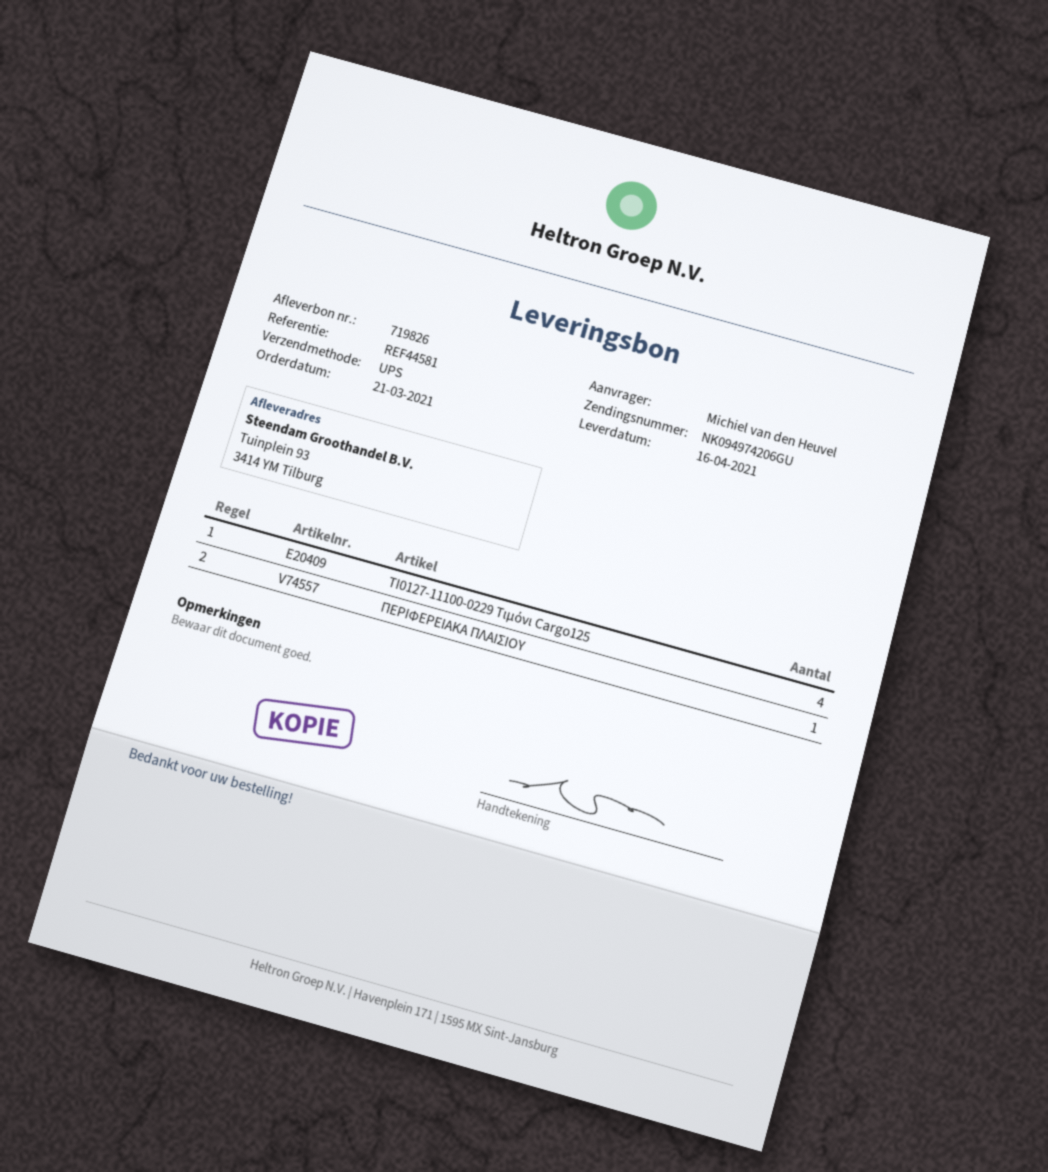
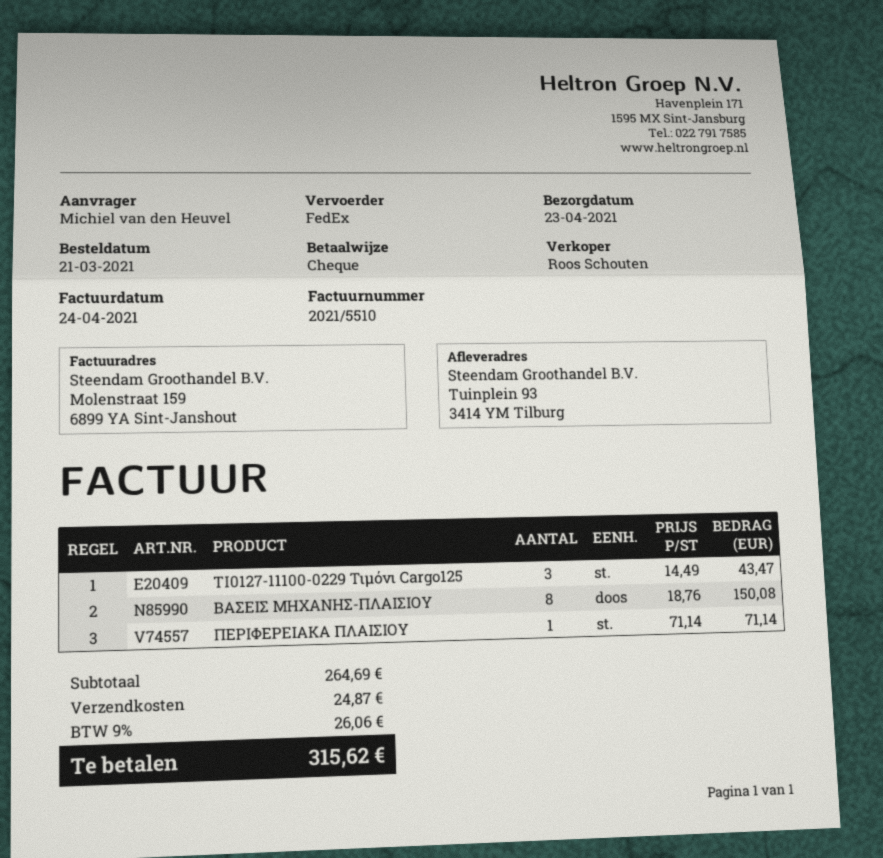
delivery date: 2021-04-16 -> 2021-04-23
shipping method: UPS -> FedEx
TI0127-11100-0229 Τιμόνι Cargo125: 4 -> 3
ΒΑΣΕΙΣ ΜΗΧΑΝΗΣ-ΠΛΑΙΣΙΟΥ: none -> 8

